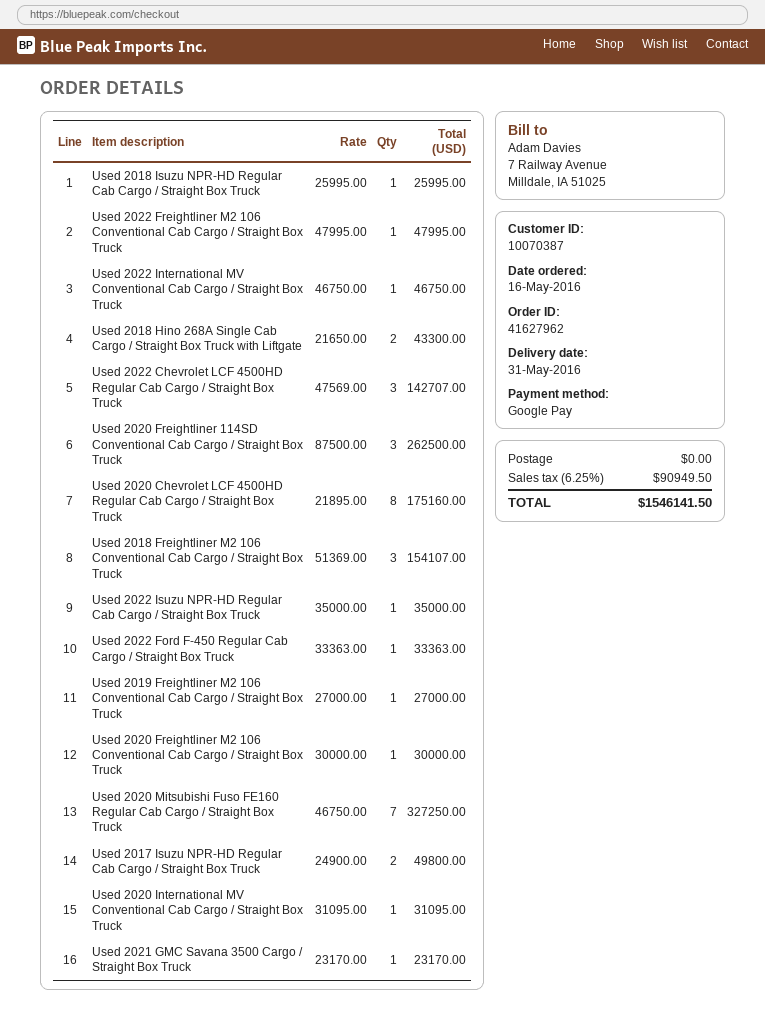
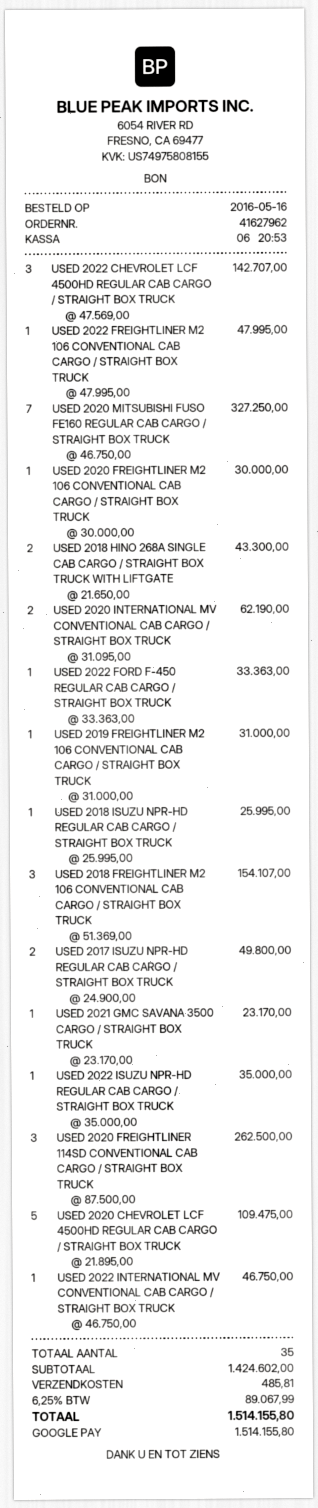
Used 2020 Chevrolet LCF 4500HD Regular Cab Cargo / Straight Box Truck: 8 x 21895.00 = 175160.00 -> 5 x 21895.00 = 109475.00
Used 2019 Freightliner M2 106 Conventional Cab Cargo / Straight Box Truck: 1 x 27000.00 = 27000.00 -> 1 x 31000.00 = 31000.00
Used 2020 International MV Conventional Cab Cargo / Straight Box Truck: 1 x 31095.00 = 31095.00 -> 2 x 31095.00 = 62190.00
shipping: 0.00 -> 485.81
tax: 6.25% = 90949.50 -> 6.25% = 89067.99
total: 1546141.50 -> 1514155.80

